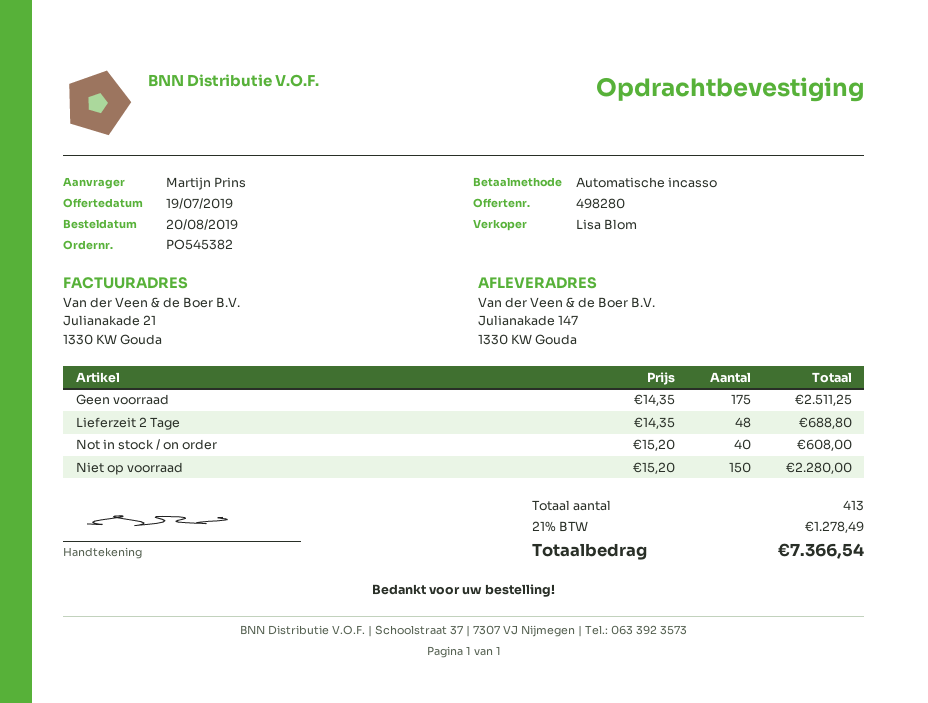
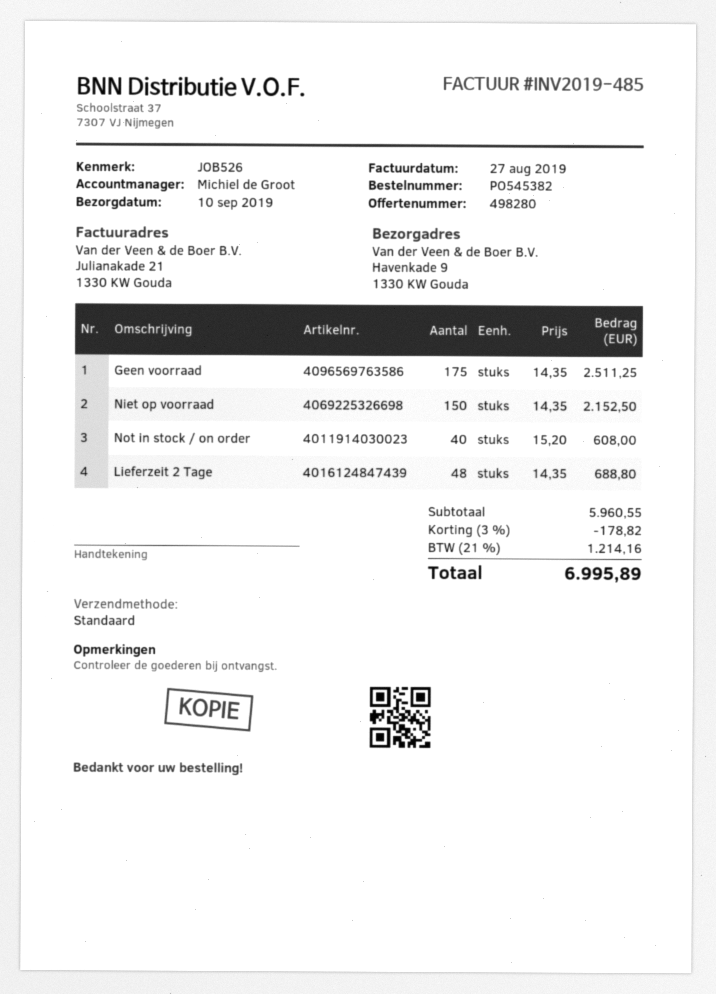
sales rep: Lisa Blom -> Michiel de Groot
ship to: Julianakade 147, 1330 KW Gouda -> Havenkade 9, 1330 KW Gouda
Niet op voorraad: 150 x 15.20 = 2280.00 -> 150 x 14.35 = 2152.50
discount: none -> 3% = 178.82
tax: 21% = 1278.49 -> 21% = 1214.16
total: 7366.54 -> 6995.89

